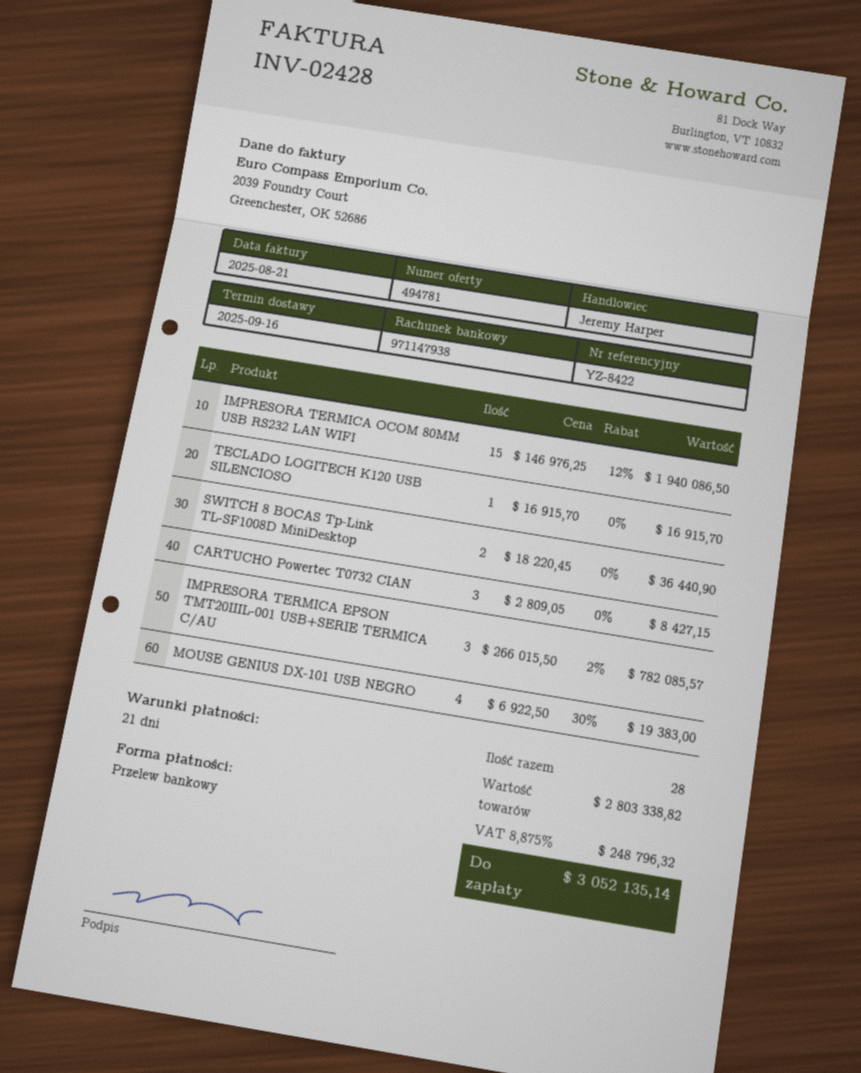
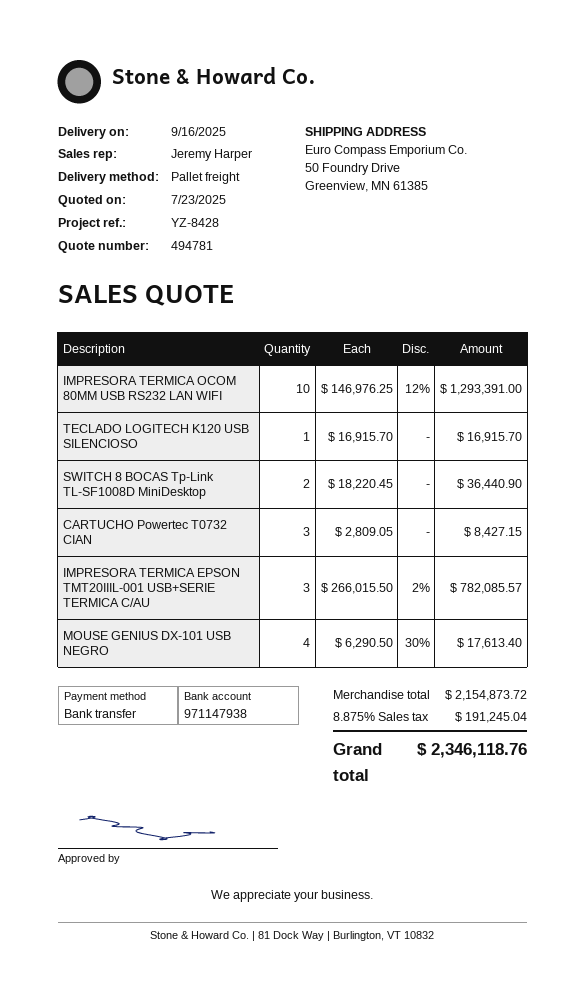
reference: YZ-8422 -> YZ-8428
IMPRESORA TERMICA OCOM 80MM USB RS232 LAN WIFI: 15 x 146976.25 - 12% = 1940086.50 -> 10 x 146976.25 - 12% = 1293391.00
MOUSE GENIUS DX-101 USB NEGRO: 4 x 6922.50 - 30% = 19383.00 -> 4 x 6290.50 - 30% = 17613.40
subtotal: 2803338.82 -> 2154873.72
tax: 8.875% = 248796.32 -> 8.875% = 191245.04
total: 3052135.14 -> 2346118.76

